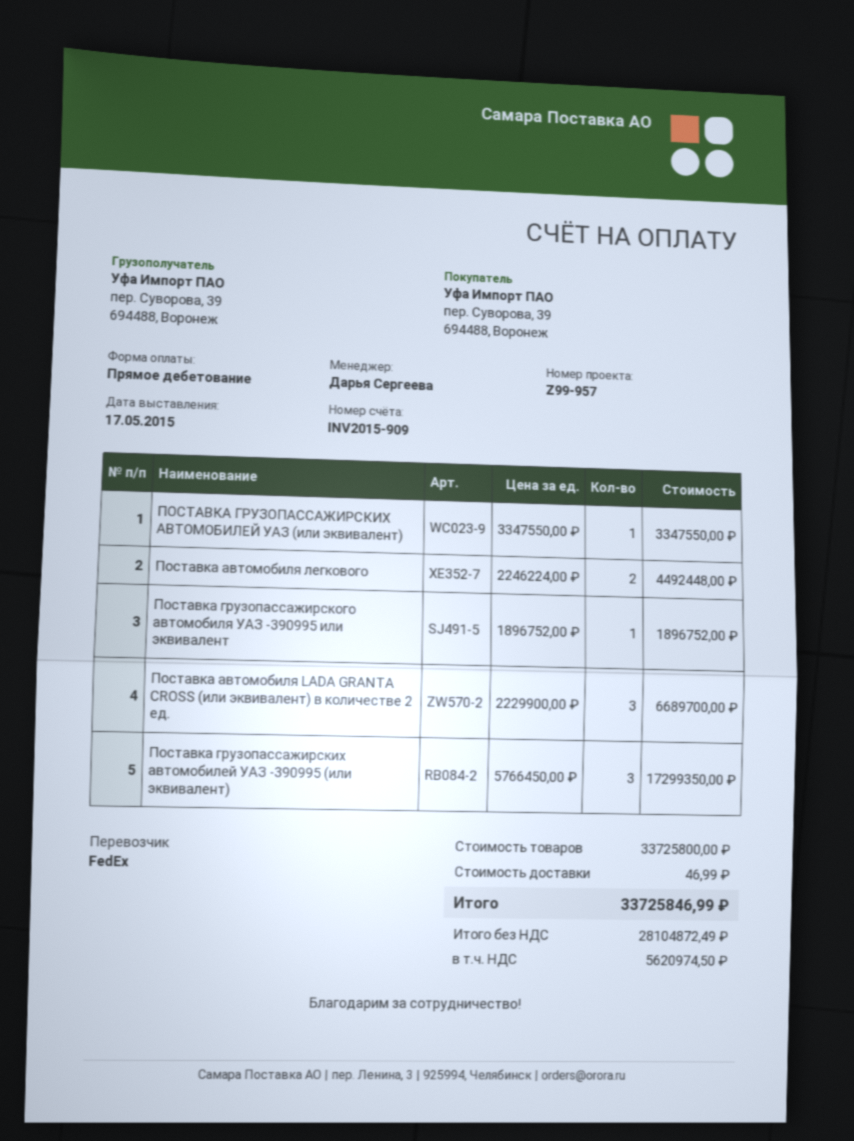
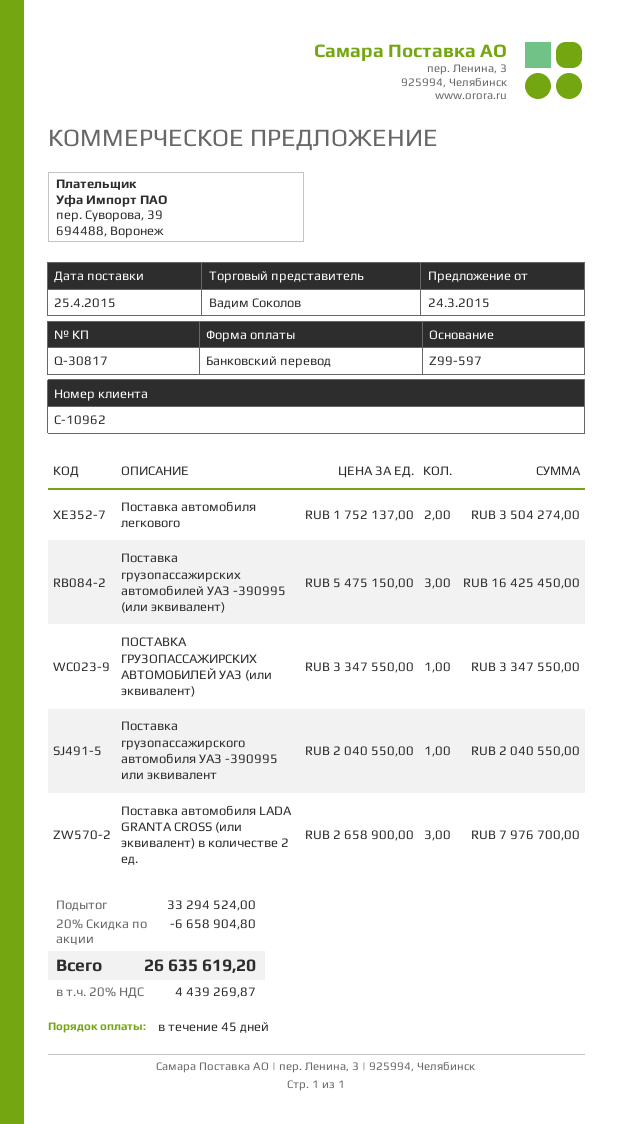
reference: Z99-957 -> Z99-597
sales rep: Дарья Сергеева -> Вадим Соколов
payment method: direct debit -> bank transfer
Поставка автомобиля легкового: 2 x 2246224.00 = 4492448.00 -> 2 x 1752137.00 = 3504274.00
Поставка грузопассажирского автомобиля УАЗ -390995 или эквивалент: 1 x 1896752.00 = 1896752.00 -> 1 x 2040550.00 = 2040550.00
Поставка автомобиля LADA GRANTA CROSS (или эквивалент) в количестве 2 ед.: 3 x 2229900.00 = 6689700.00 -> 3 x 2658900.00 = 7976700.00
Поставка грузопассажирских автомобилей УАЗ -390995 (или эквивалент): 3 x 5766450.00 = 17299350.00 -> 3 x 5475150.00 = 16425450.00
subtotal: 33725800.00 -> 33294524.00
discount: none -> 20% = 6658904.80
shipping: 46.99 -> none
tax: 5620974.50 -> 4439269.87
total: 33725846.99 -> 26635619.20

